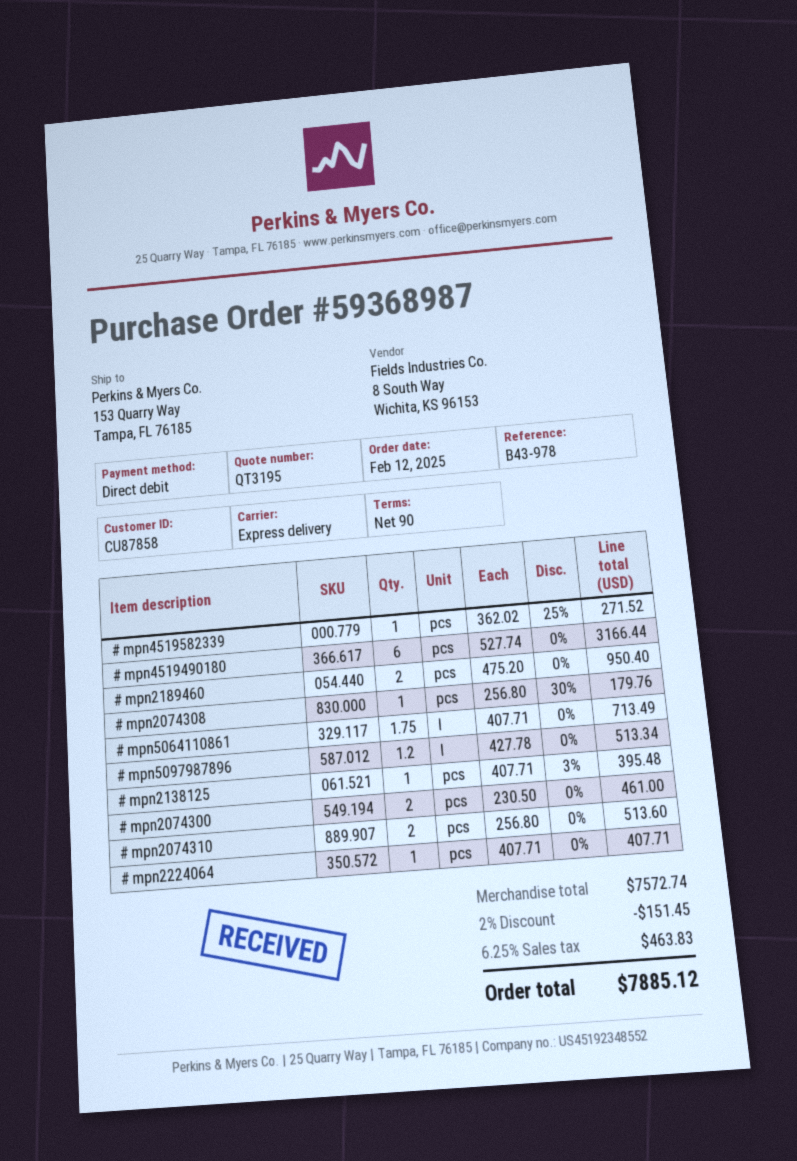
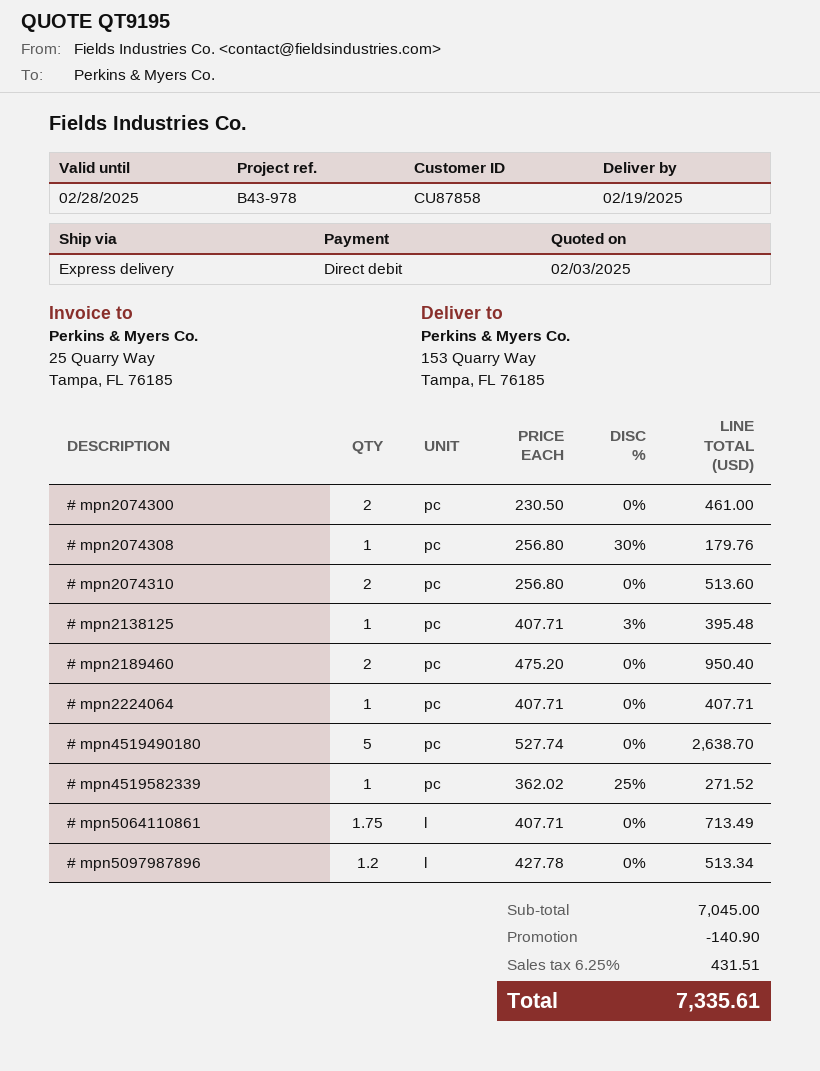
quote number: QT3195 -> QT9195
# mpn4519490180: 6 x 527.74 = 3166.44 -> 5 x 527.74 = 2638.70
subtotal: 7572.74 -> 7045.00
discount: 151.45 -> 140.90
tax: 6.25% = 463.83 -> 6.25% = 431.51
total: 7885.12 -> 7335.61

